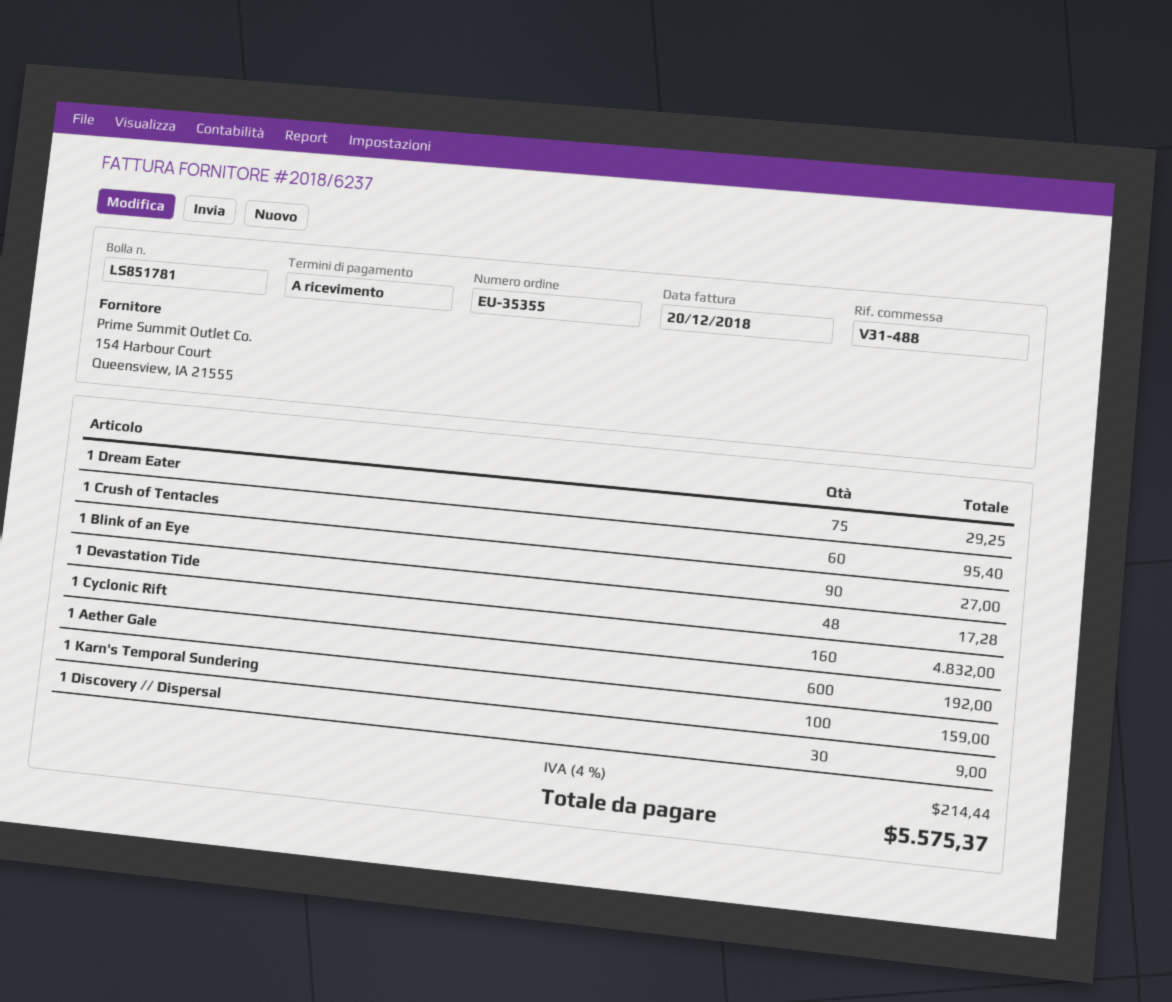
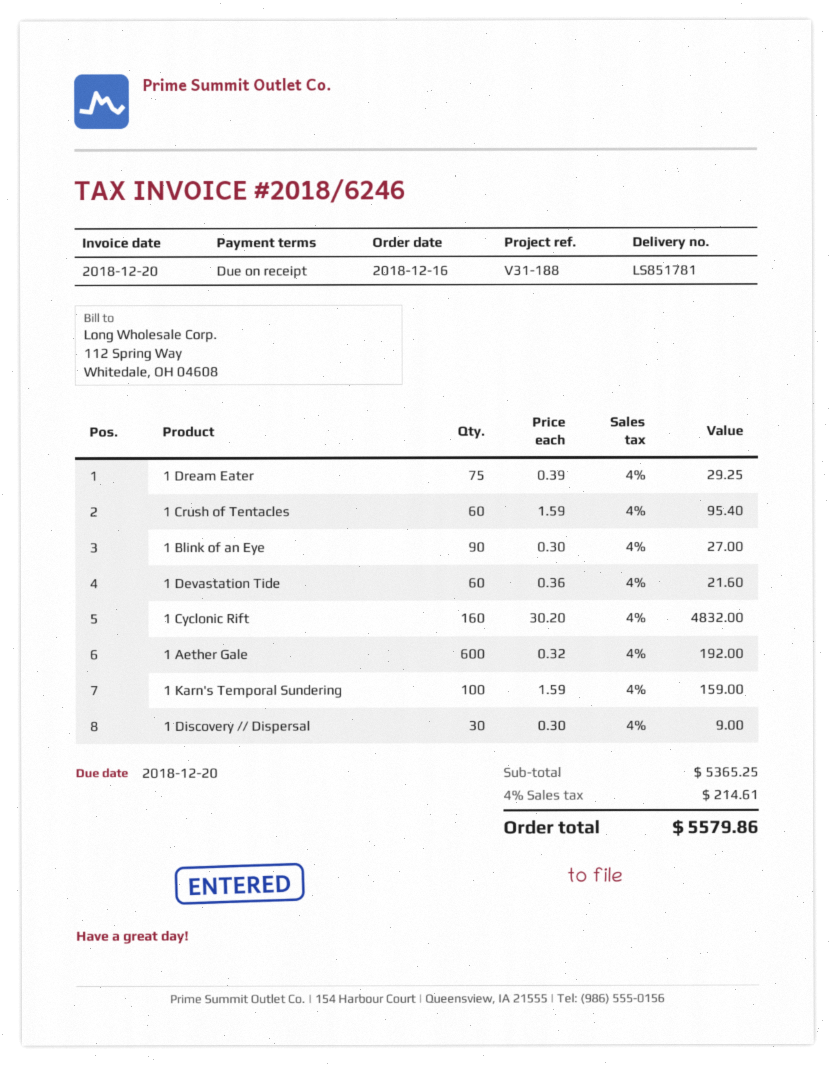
invoice number: 2018/6237 -> 2018/6246
reference: V31-488 -> V31-188
1 Devastation Tide: 48 for 17.28 -> 60 for 21.60
tax: 4% = 214.44 -> 4% = 214.61
total: 5575.37 -> 5579.86

